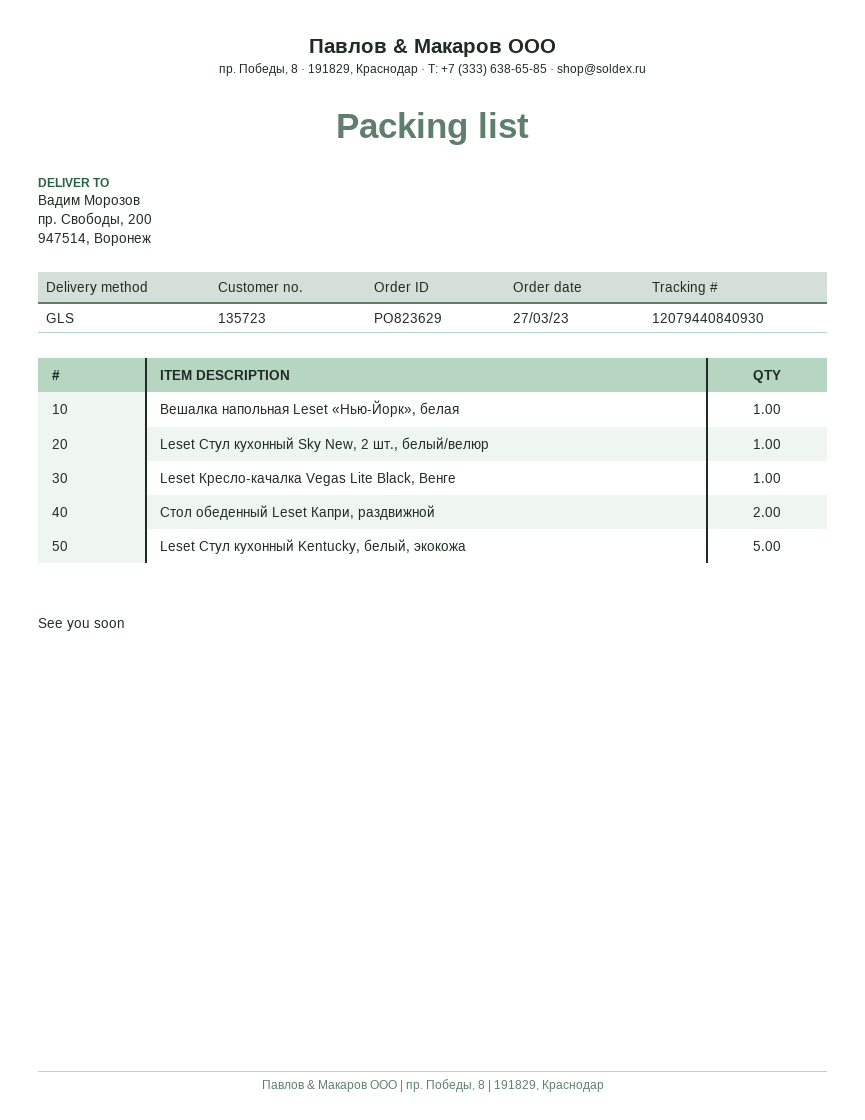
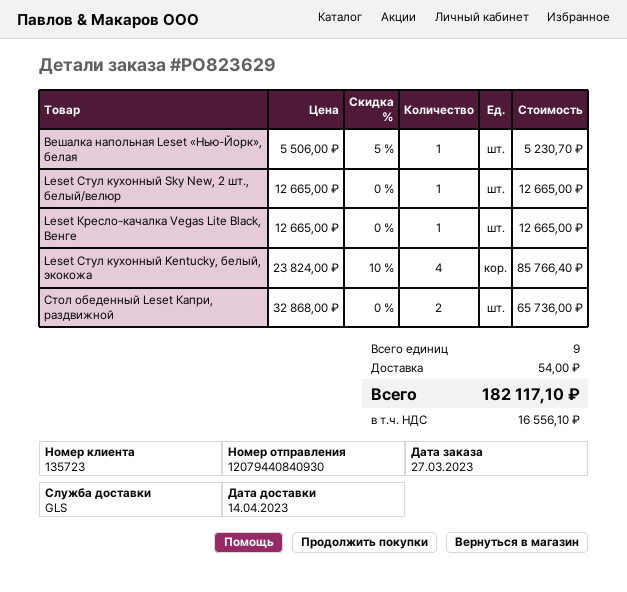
Leset Стул кухонный Kentucky, белый, экокожа: 5 -> 4

